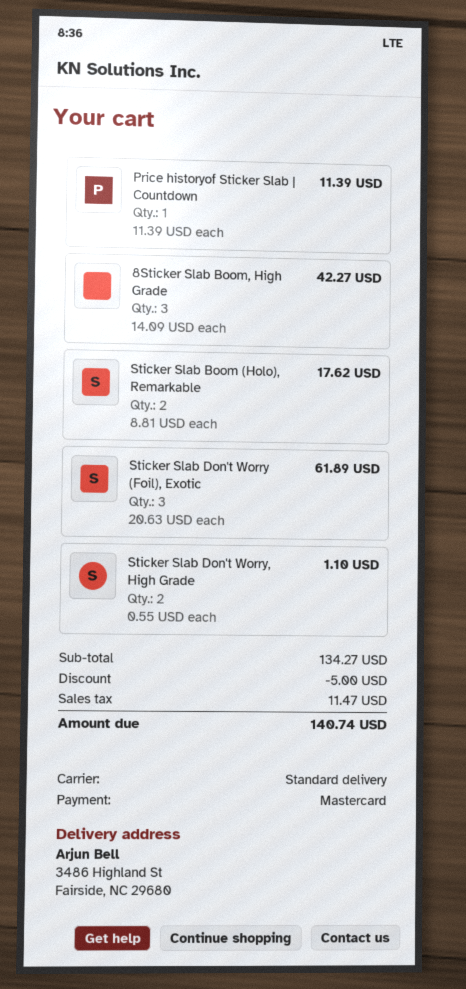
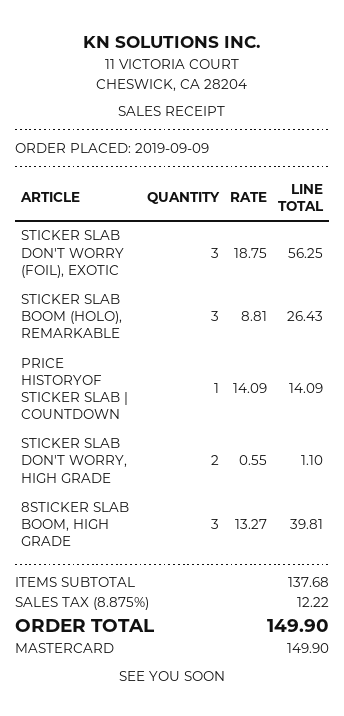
Price historyof Sticker Slab | Countdown: 1 x 11.39 = 11.39 -> 1 x 14.09 = 14.09
8Sticker Slab Boom, High Grade: 3 x 14.09 = 42.27 -> 3 x 13.27 = 39.81
Sticker Slab Boom (Holo), Remarkable: 2 x 8.81 = 17.62 -> 3 x 8.81 = 26.43
Sticker Slab Don't Worry (Foil), Exotic: 3 x 20.63 = 61.89 -> 3 x 18.75 = 56.25
subtotal: 134.27 -> 137.68
discount: 5.00 -> none
tax: 11.47 -> 12.22
total: 140.74 -> 149.90

